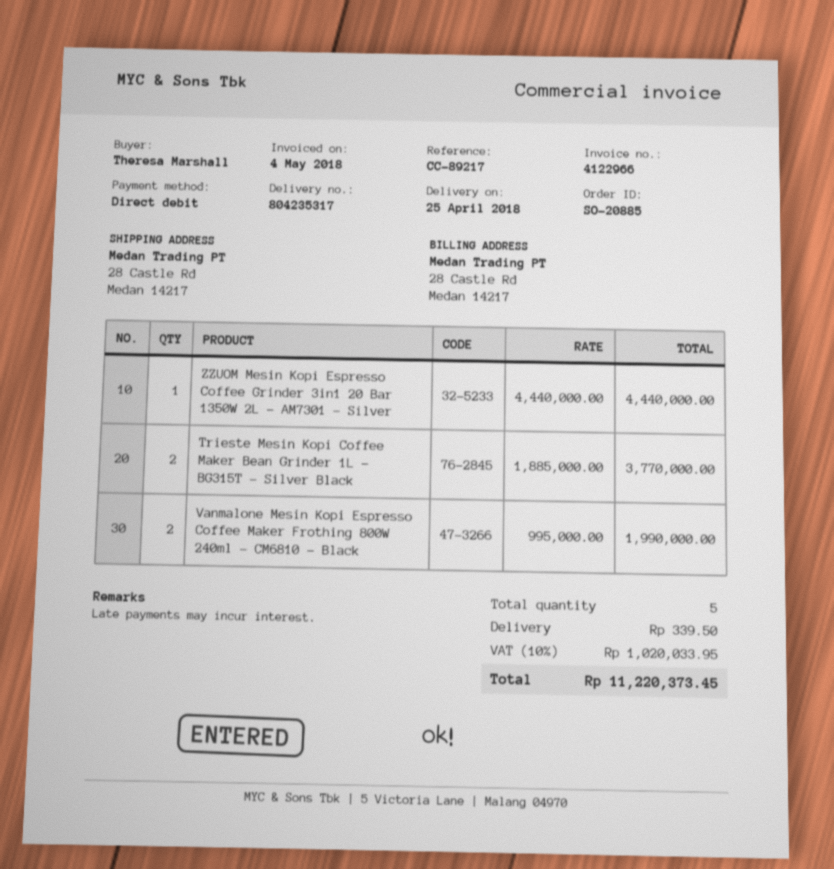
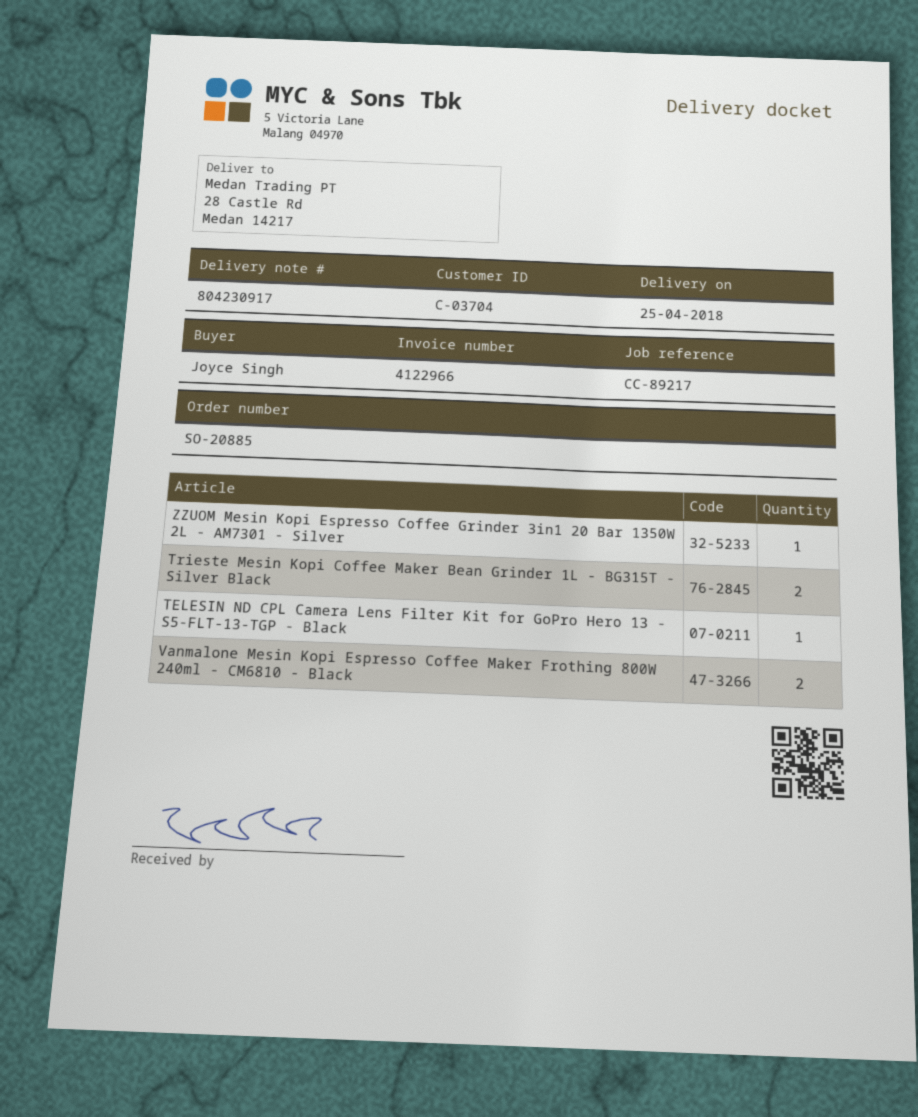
delivery note number: 804235317 -> 804230917
ordered by: Theresa Marshall -> Joyce Singh
TELESIN ND CPL Camera Lens Filter Kit for GoPro Hero 13 - S5-FLT-13-TGP - Black: none -> 1

